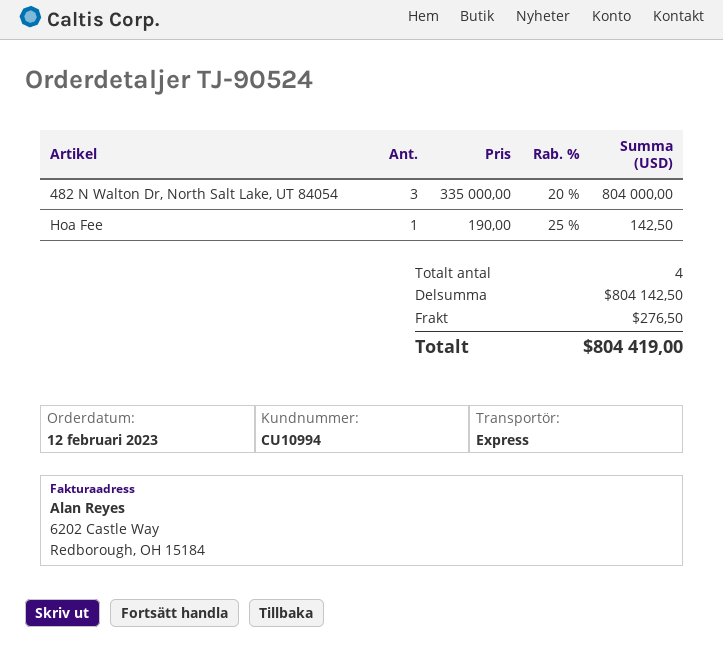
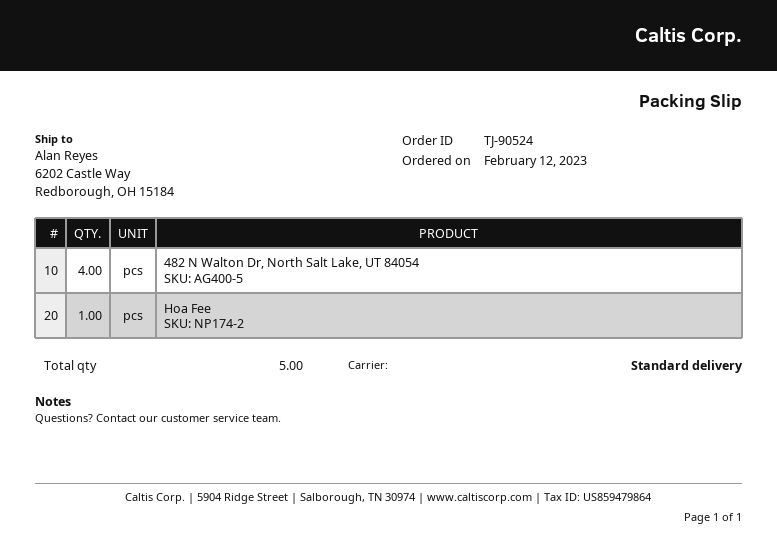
shipping method: express -> standard
482 N Walton Dr, North Salt Lake, UT 84054: 3 -> 4
total quantity: 4 -> 5

